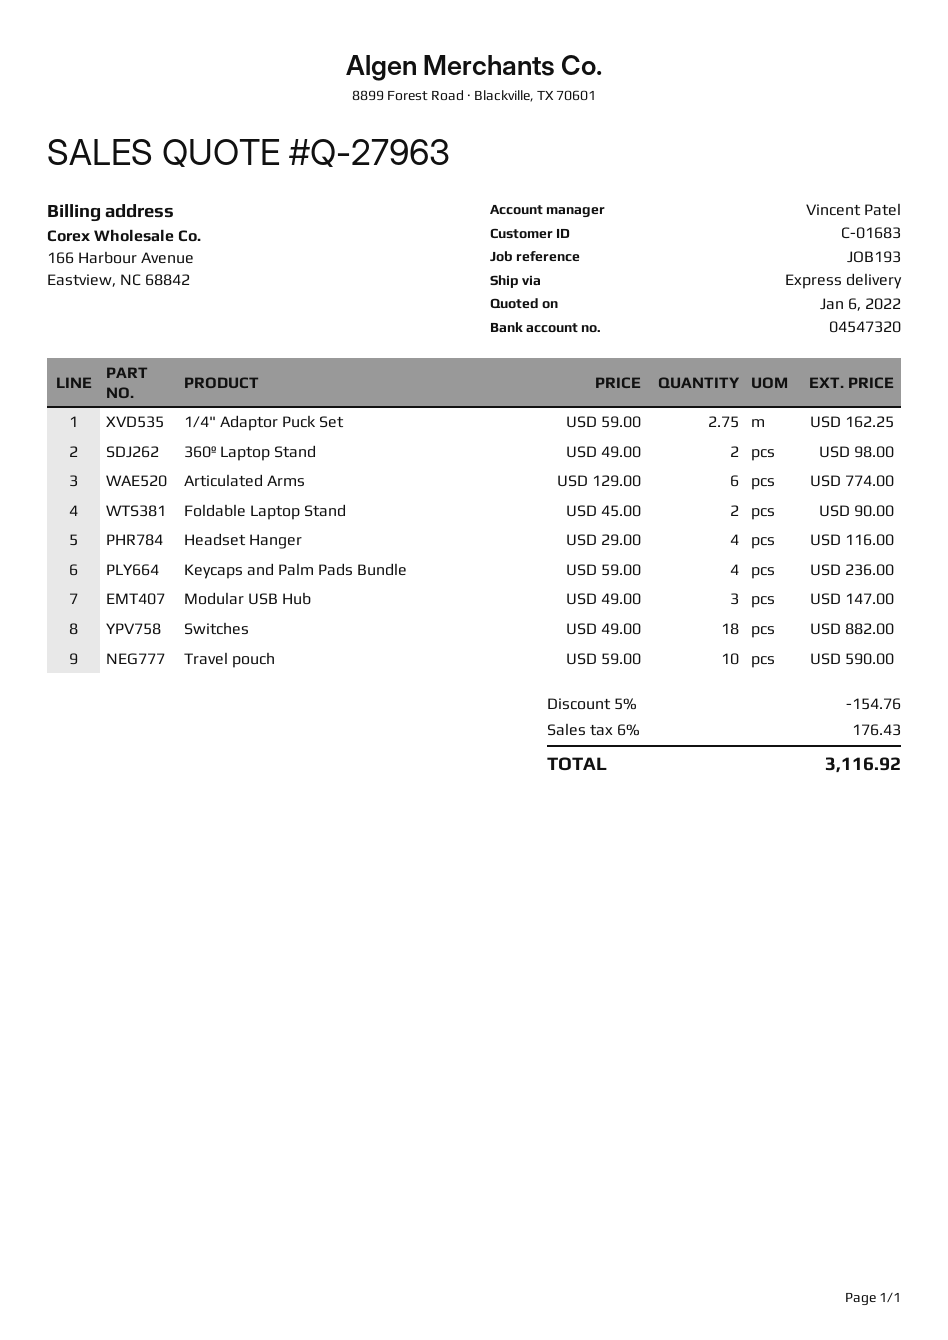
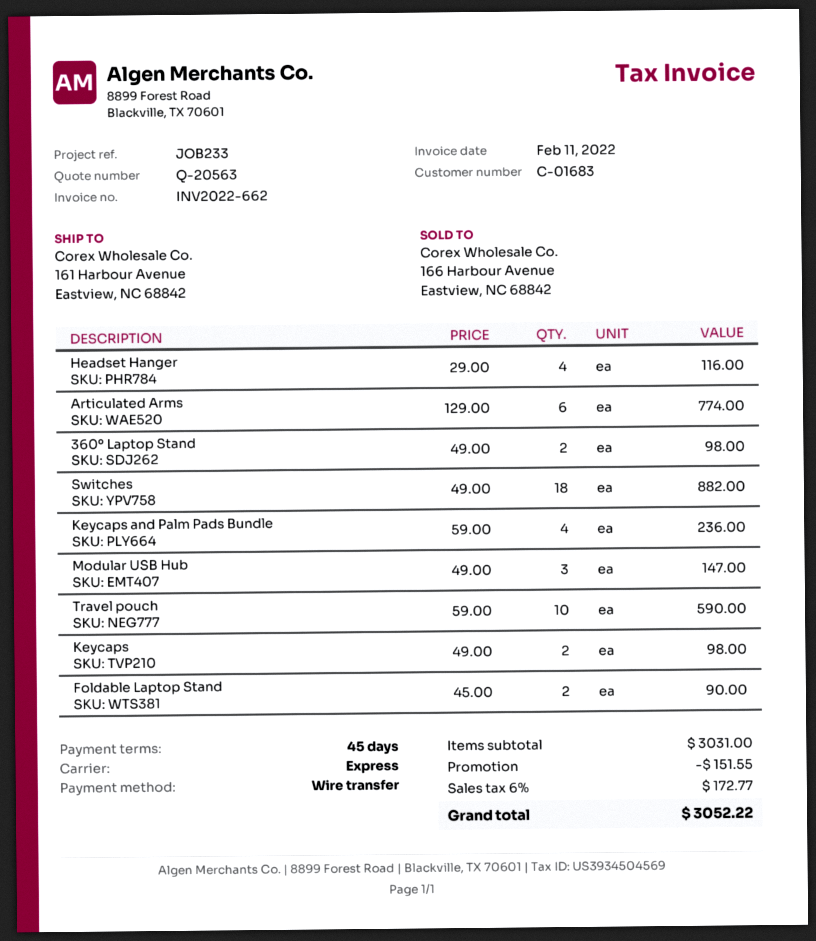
quote number: Q-27963 -> Q-20563
reference: JOB193 -> JOB233
1/4" Adaptor Puck Set: 2.75 x 59.00 = 162.25 -> none
Keycaps: none -> 2 x 49.00 = 98.00
discount: 154.76 -> 151.55
tax: 6% = 176.43 -> 6% = 172.77
total: 3116.92 -> 3052.22

